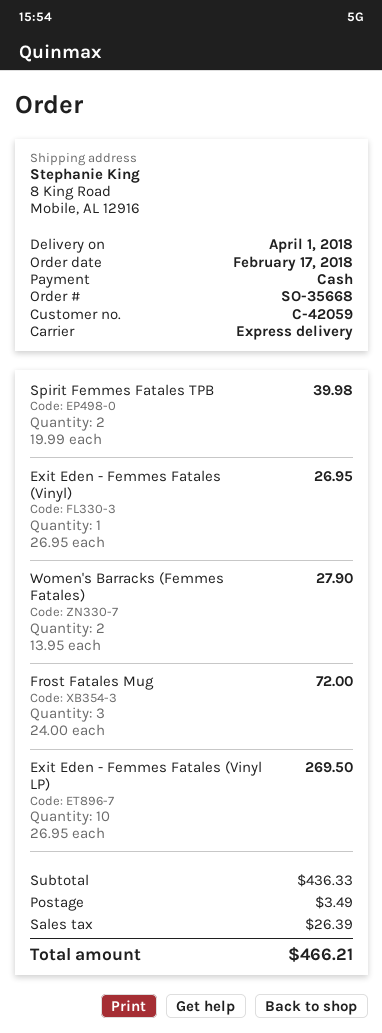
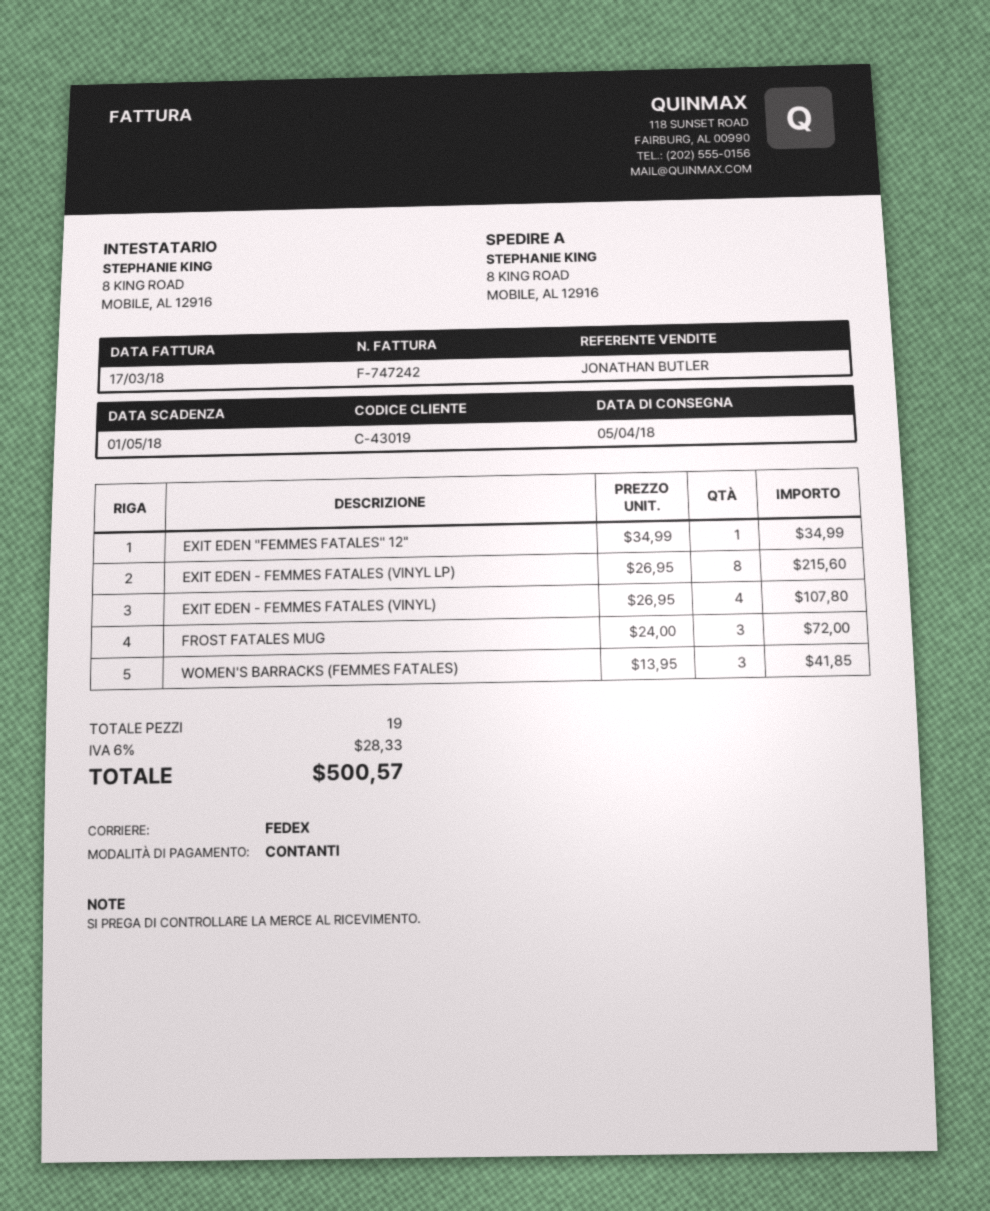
delivery date: 2018-04-01 -> 2018-04-05
customer number: C-42059 -> C-43019
shipping method: express -> FedEx
Spirit Femmes Fatales TPB: 2 x 19.99 = 39.98 -> none
Exit Eden - Femmes Fatales (Vinyl): 1 x 26.95 = 26.95 -> 4 x 26.95 = 107.80
Women's Barracks (Femmes Fatales): 2 x 13.95 = 27.90 -> 3 x 13.95 = 41.85
Exit Eden - Femmes Fatales (Vinyl LP): 10 x 26.95 = 269.50 -> 8 x 26.95 = 215.60
EXIT EDEN "FEMMES FATALES" 12": none -> 1 x 34.99 = 34.99
shipping: 3.49 -> none
tax: 26.39 -> 28.33
total: 466.21 -> 500.57

